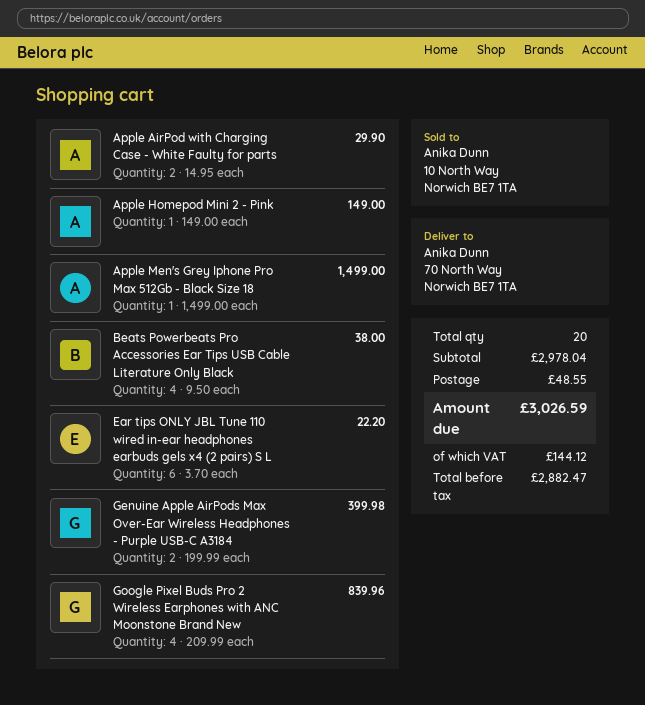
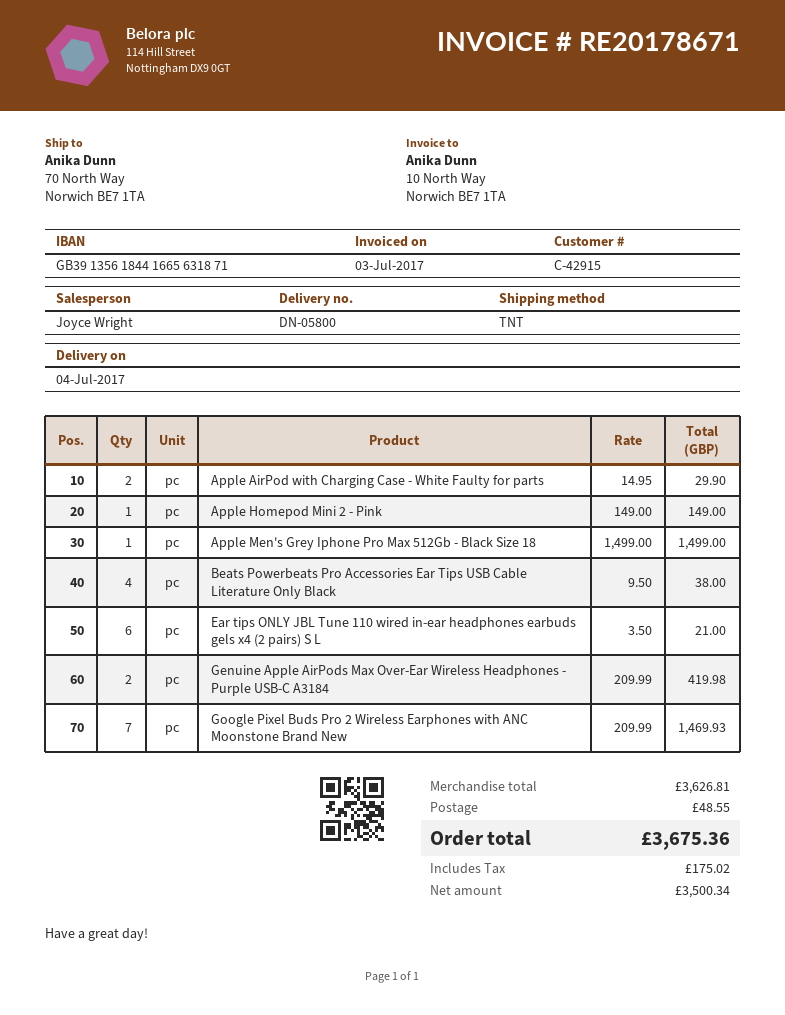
Ear tips ONLY JBL Tune 110 wired in-ear headphones earbuds gels x4 (2 pairs) S L: 6 x 3.70 = 22.20 -> 6 x 3.50 = 21.00
Genuine Apple AirPods Max Over-Ear Wireless Headphones - Purple USB-C A3184: 2 x 199.99 = 399.98 -> 2 x 209.99 = 419.98
Google Pixel Buds Pro 2 Wireless Earphones with ANC Moonstone Brand New: 4 x 209.99 = 839.96 -> 7 x 209.99 = 1469.93
subtotal: 2978.04 -> 3626.81
net: 2882.47 -> 3500.34
tax: 144.12 -> 175.02
total: 3026.59 -> 3675.36

